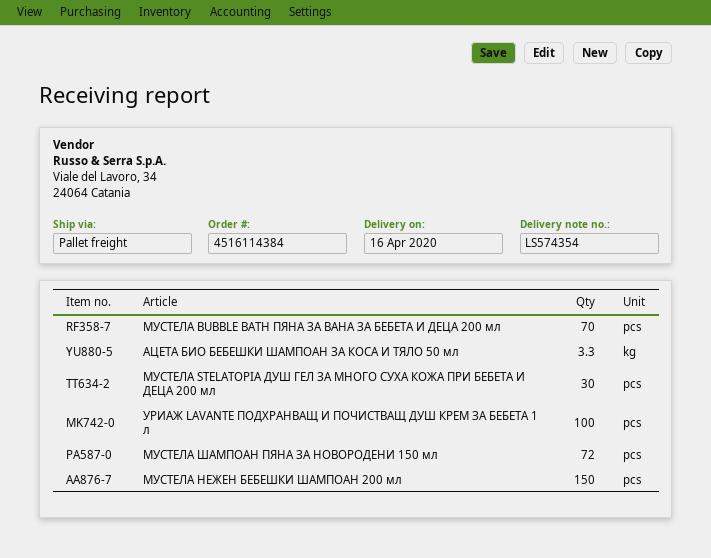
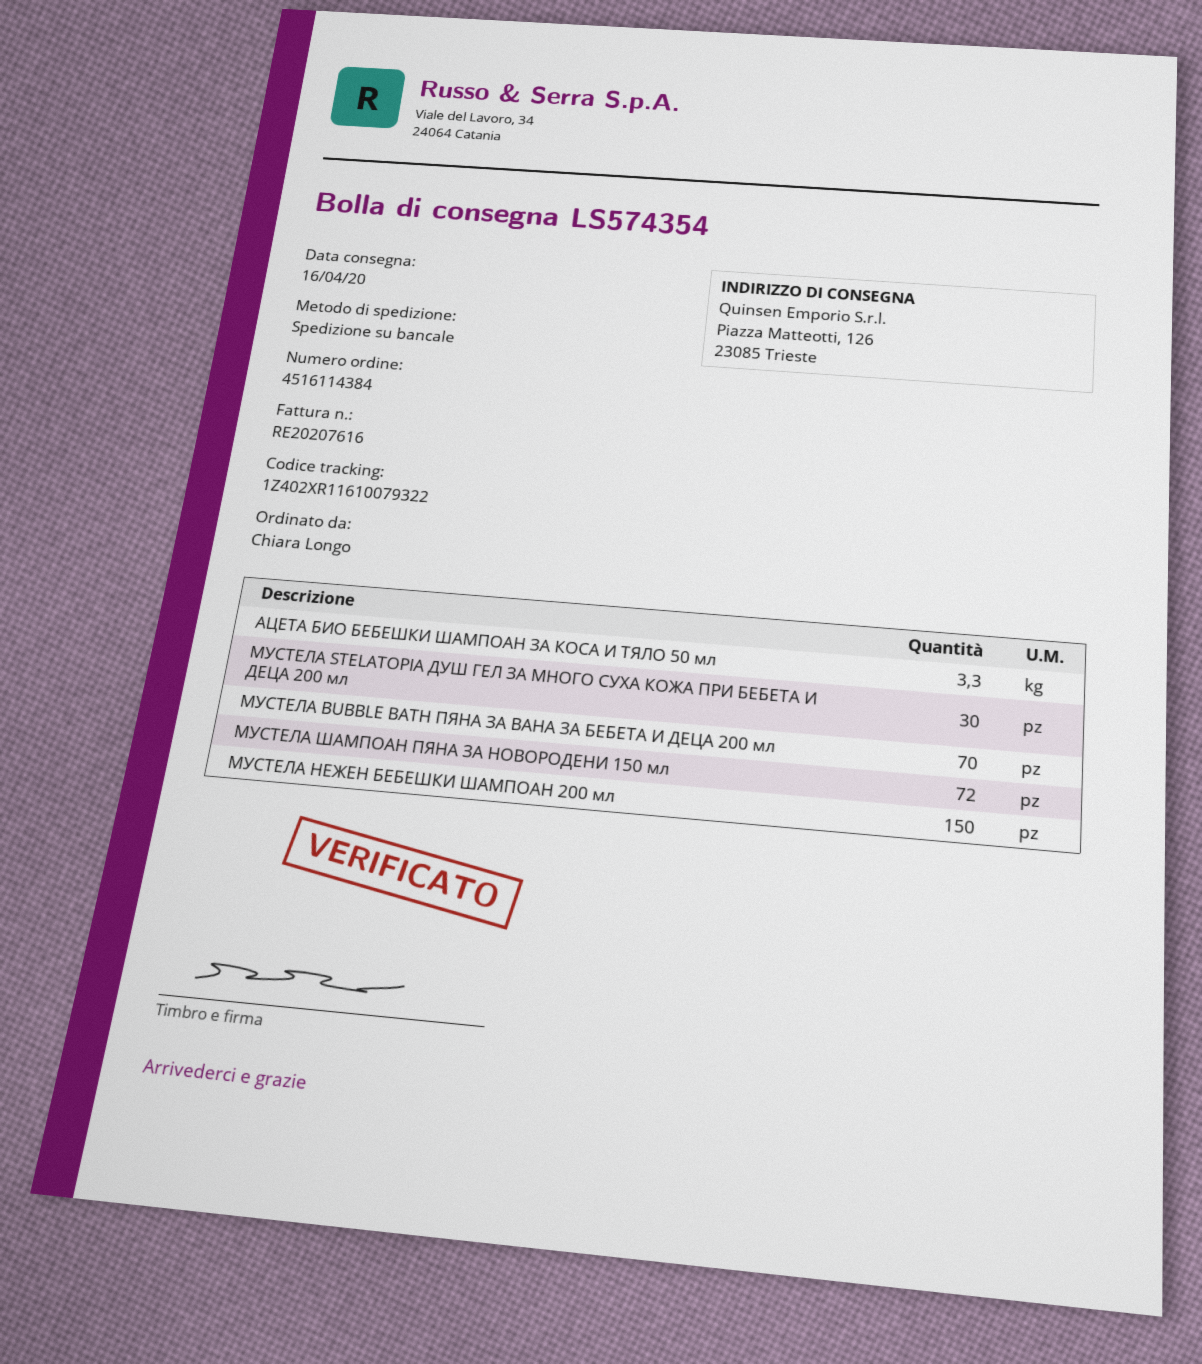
УРИАЖ LAVANTE ПОДХРАНВАЩ И ПОЧИСТВАЩ ДУШ КРЕМ ЗА БЕБЕТА 1 л: 100 -> none

